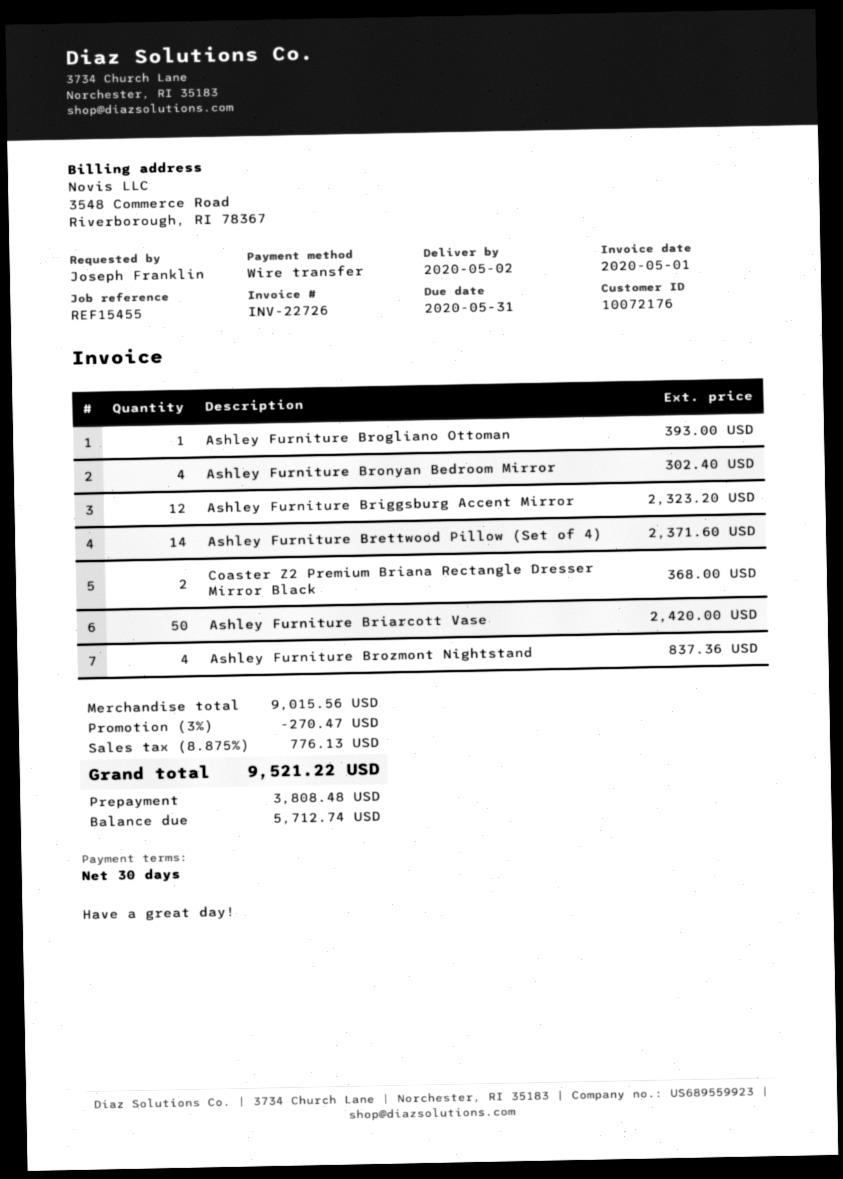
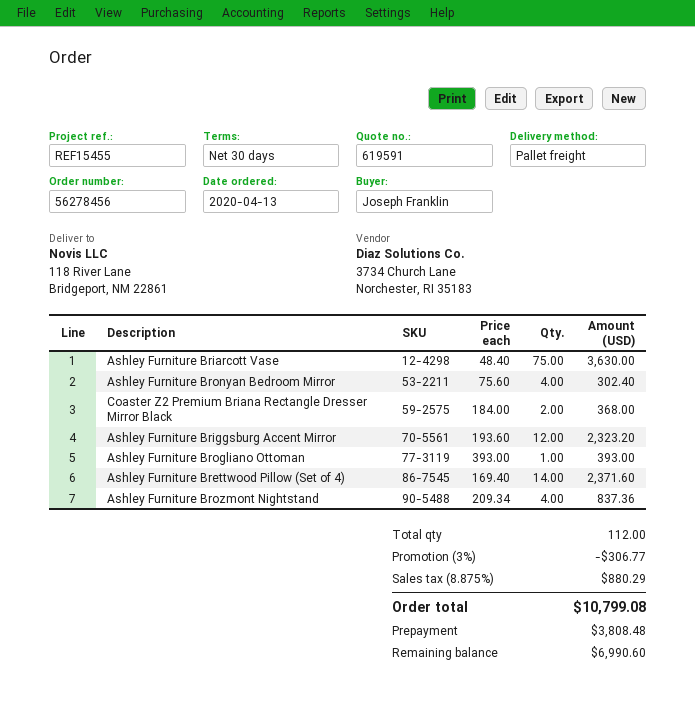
Ashley Furniture Briarcott Vase: 50 for 2420.00 -> 75 for 3630.00
discount: 3% = 270.47 -> 3% = 306.77
tax: 8.875% = 776.13 -> 8.875% = 880.29
total: 9521.22 -> 10799.08
balance: 5712.74 -> 6990.60

